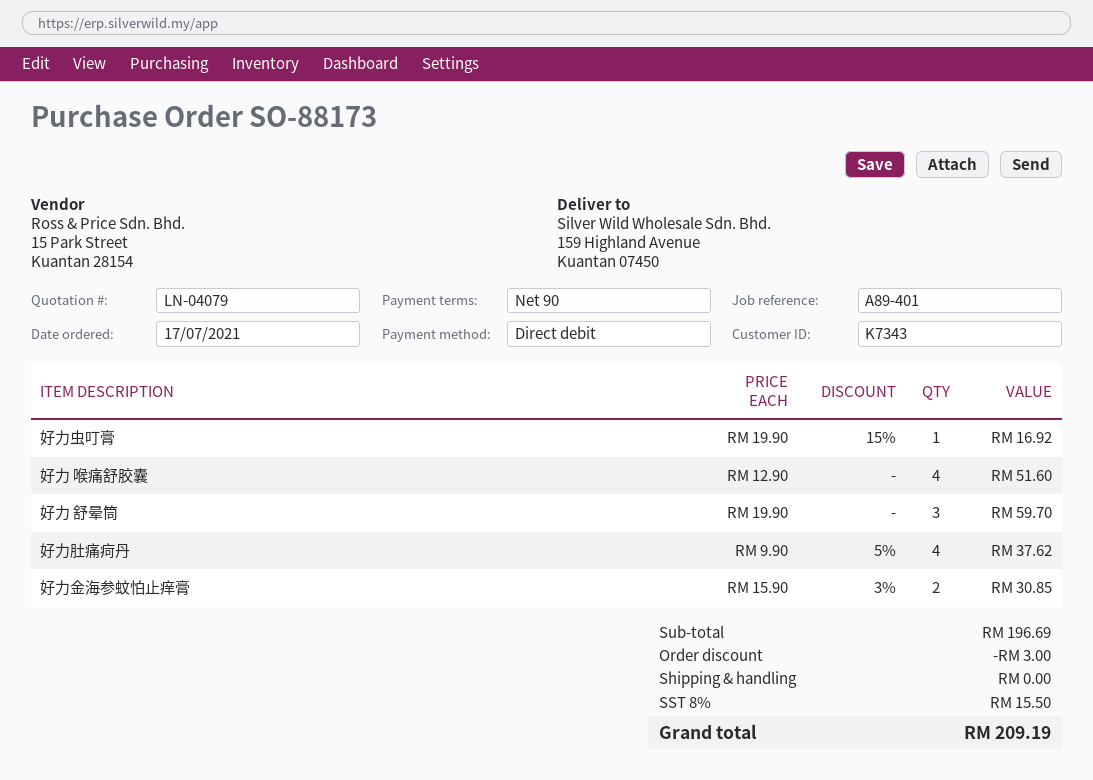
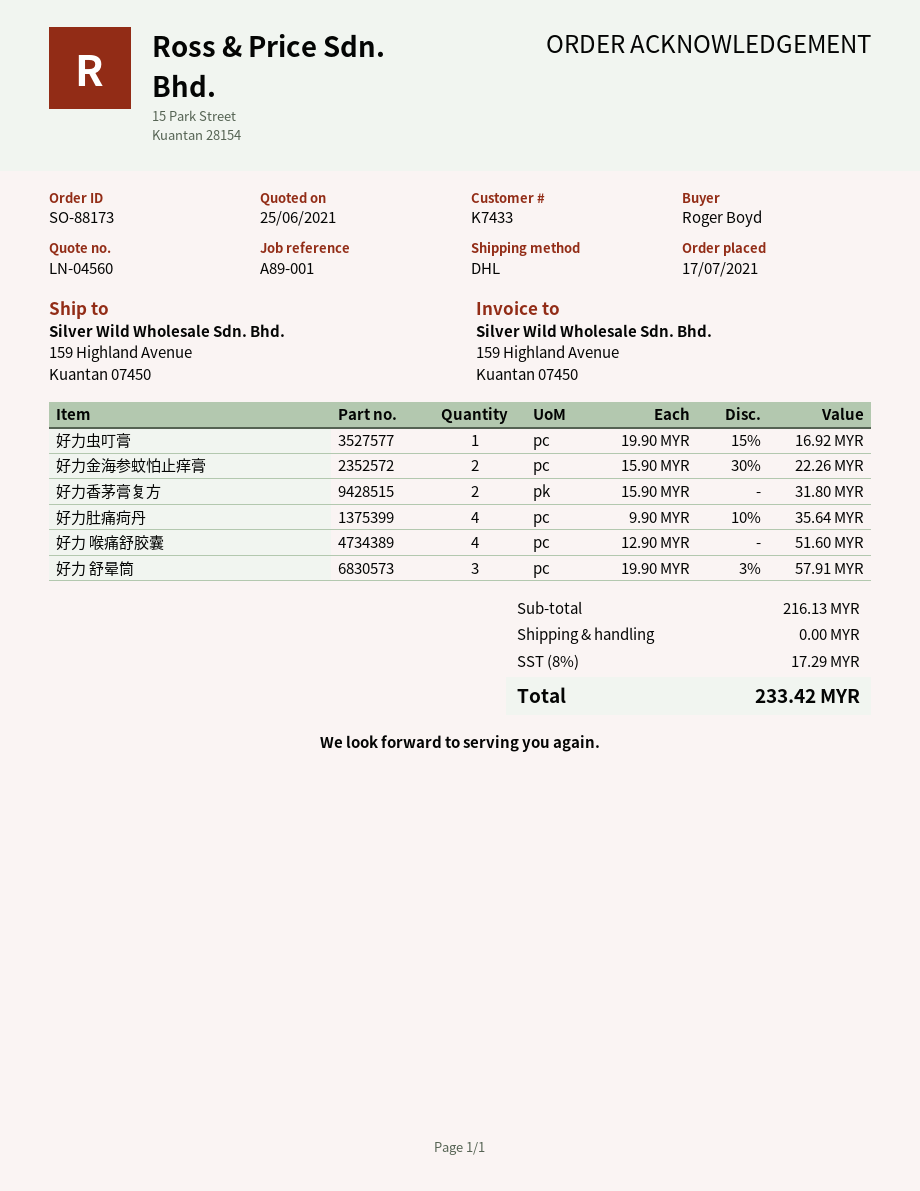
quote number: LN-04079 -> LN-04560
customer number: K7343 -> K7433
reference: A89-401 -> A89-001
好力 舒晕筒: 3 x 19.90 = 59.70 -> 3 x 19.90 - 3% = 57.91
好力肚痛疴丹: 4 x 9.90 - 5% = 37.62 -> 4 x 9.90 - 10% = 35.64
好力金海参蚊怕止痒膏: 2 x 15.90 - 3% = 30.85 -> 2 x 15.90 - 30% = 22.26
好力香茅膏复方: none -> 2 x 15.90 = 31.80
subtotal: 196.69 -> 216.13
discount: 3.00 -> none
tax: 8% = 15.50 -> 8% = 17.29
total: 209.19 -> 233.42

